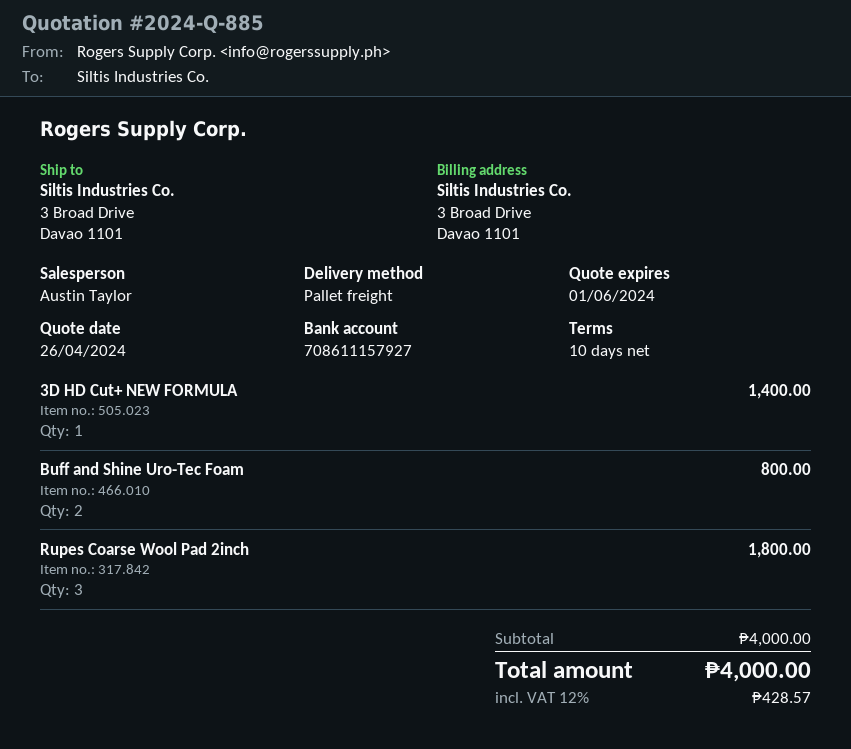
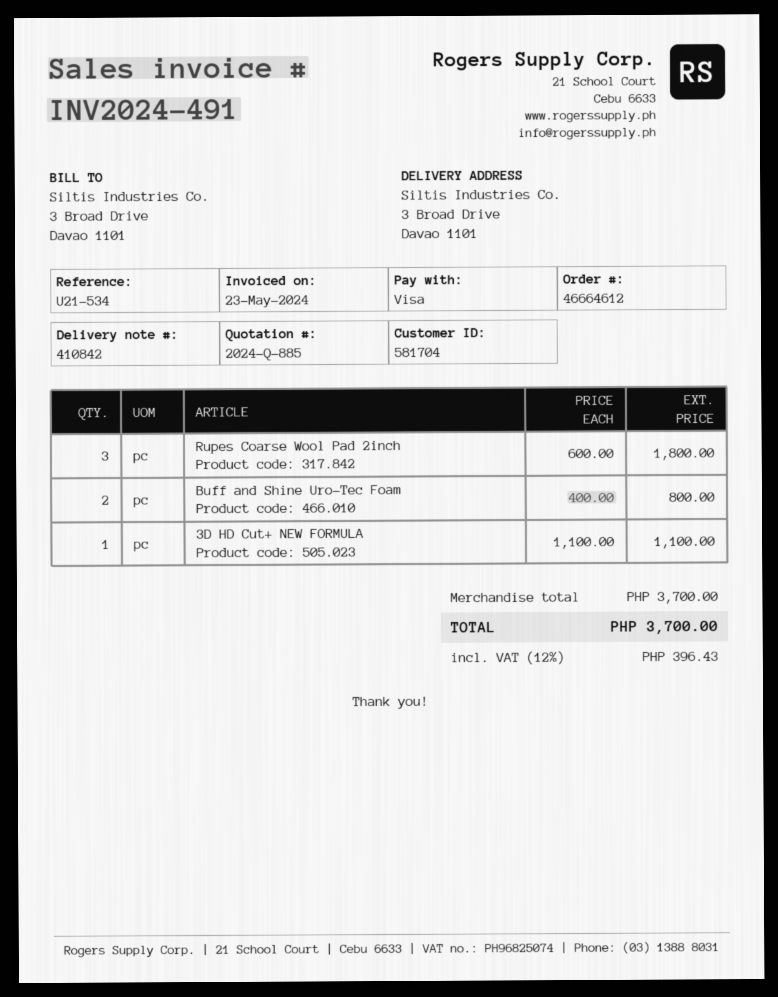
3D HD Cut+ NEW FORMULA: 1 for 1400.00 -> 1 for 1100.00
subtotal: 4000.00 -> 3700.00
tax: 12% = 428.57 -> 12% = 396.43
total: 4000.00 -> 3700.00

